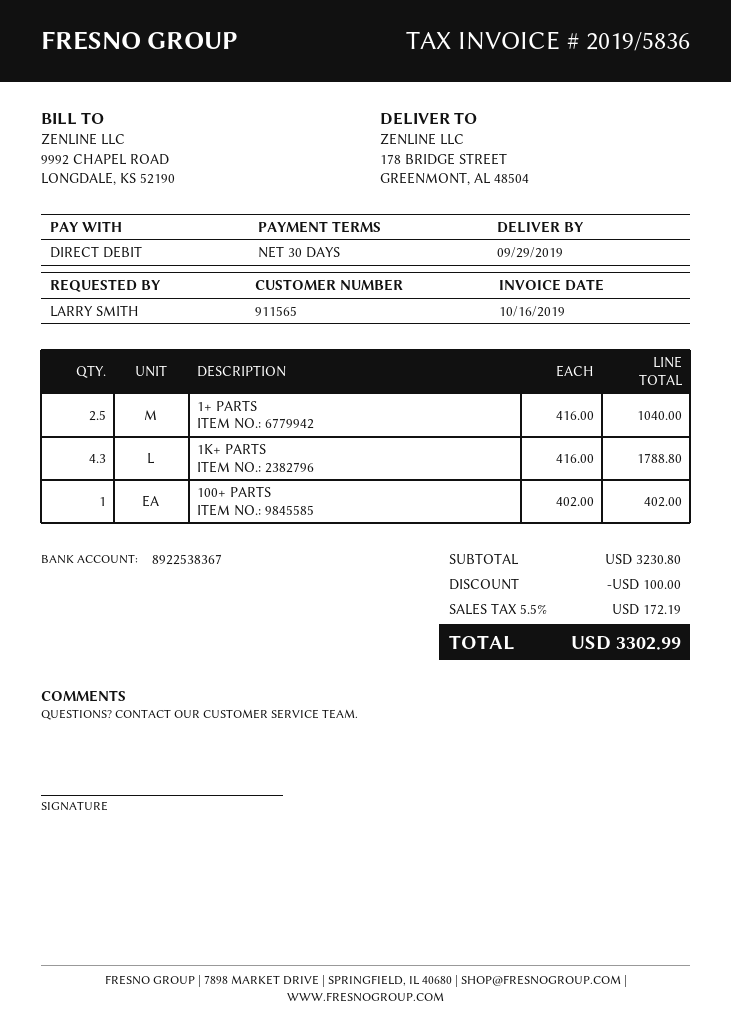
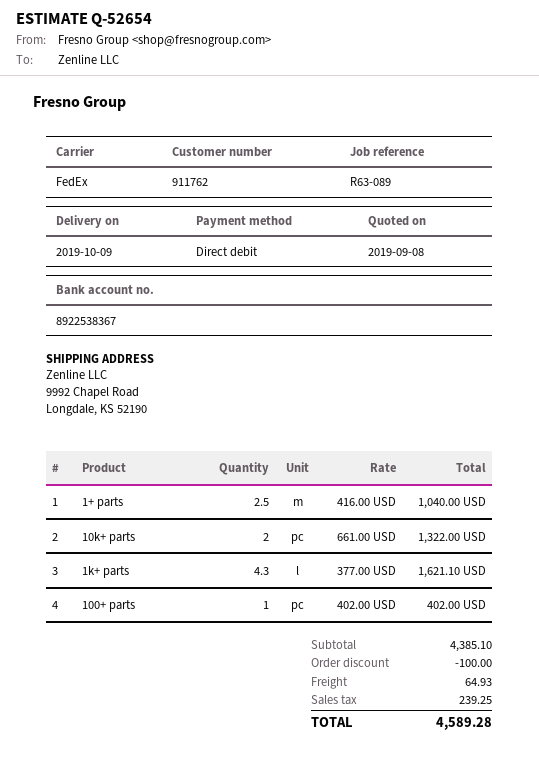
delivery date: 2019-09-29 -> 2019-10-09
customer number: 911565 -> 911762
ship to: 178 BRIDGE STREET, GREENMONT, AL 48504 -> 9992 Chapel Road, Longdale, KS 52190
1K+ PARTS: 4.3 x 416.00 = 1788.80 -> 4.3 x 377.00 = 1621.10
10k+ parts: none -> 2 x 661.00 = 1322.00
subtotal: 3230.80 -> 4385.10
shipping: none -> 64.93
tax: 172.19 -> 239.25
total: 3302.99 -> 4589.28

